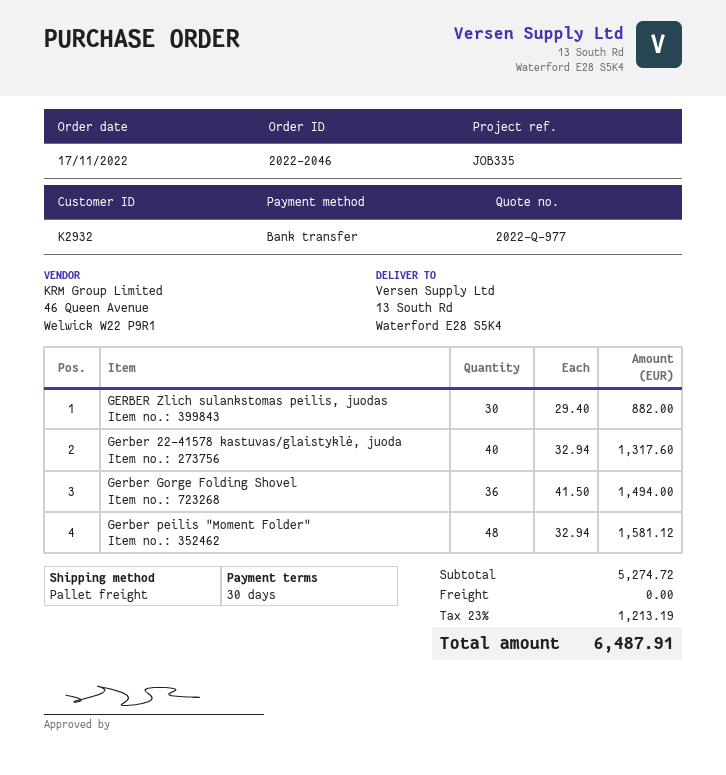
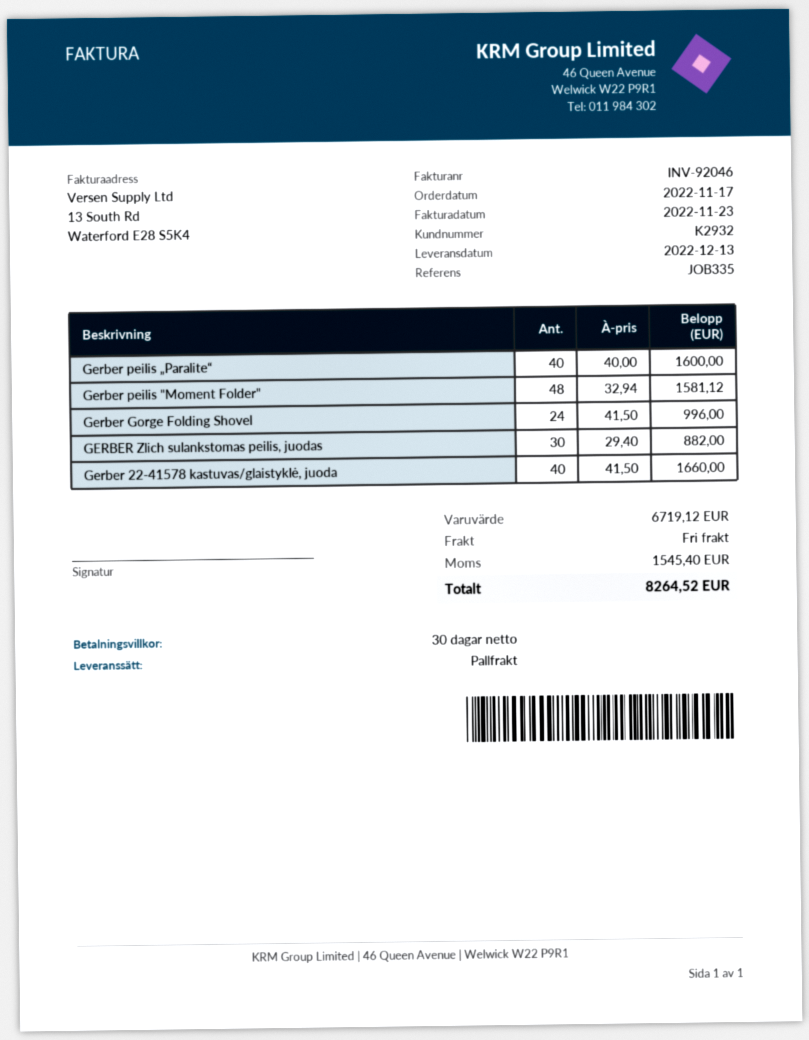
Gerber 22-41578 kastuvas/glaistyklė, juoda: 40 x 32.94 = 1317.60 -> 40 x 41.50 = 1660.00
Gerber Gorge Folding Shovel: 36 x 41.50 = 1494.00 -> 24 x 41.50 = 996.00
Gerber peilis „Paralite“: none -> 40 x 40.00 = 1600.00
subtotal: 5274.72 -> 6719.12
tax: 1213.19 -> 1545.40
total: 6487.91 -> 8264.52

